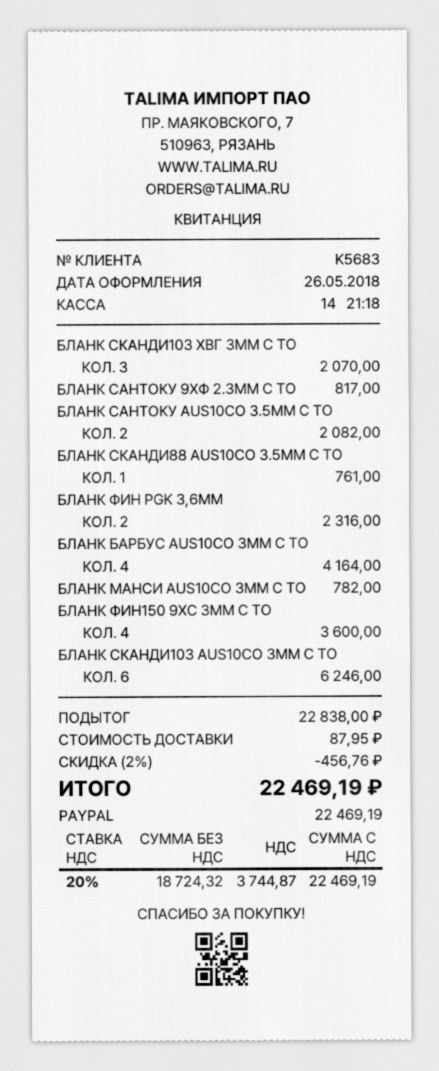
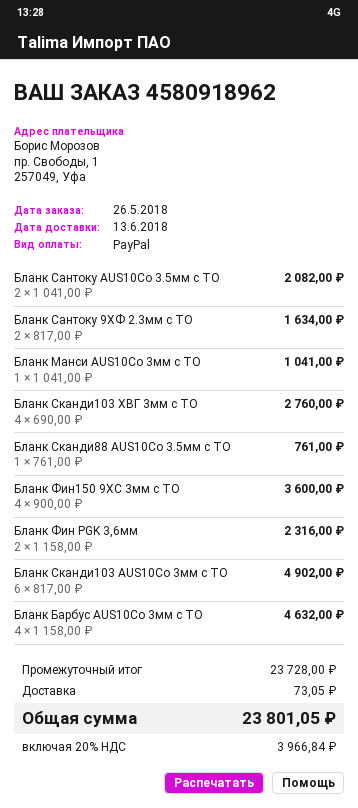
БЛАНК СКАНДИ103 ХВГ 3ММ С ТО: 3 for 2070.00 -> 4 for 2760.00
БЛАНК САНТОКУ 9ХФ 2.3ММ С ТО: 1 for 817.00 -> 2 for 1634.00
БЛАНК БАРБУС AUS10CO 3ММ С ТО: 4 for 4164.00 -> 4 for 4632.00
БЛАНК МАНСИ AUS10CO 3ММ С ТО: 1 for 782.00 -> 1 for 1041.00
БЛАНК СКАНДИ103 AUS10CO 3ММ С ТО: 6 for 6246.00 -> 6 for 4902.00
subtotal: 22838.00 -> 23728.00
discount: 2% = 456.76 -> none
shipping: 87.95 -> 73.05
tax: 20% = 3744.87 -> 20% = 3966.84
total: 22469.19 -> 23801.05

